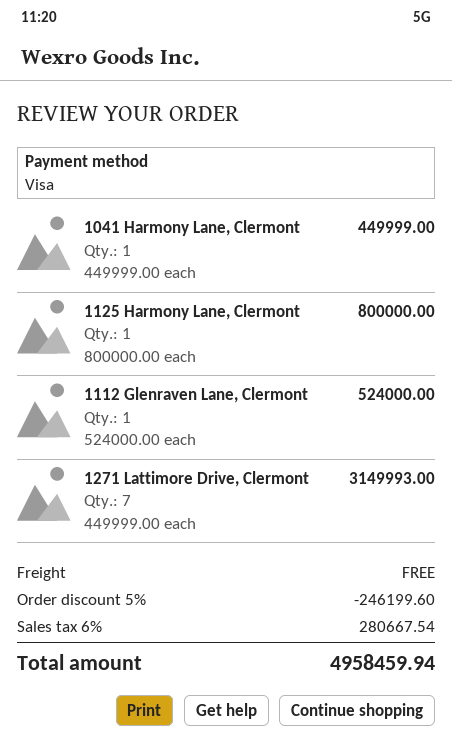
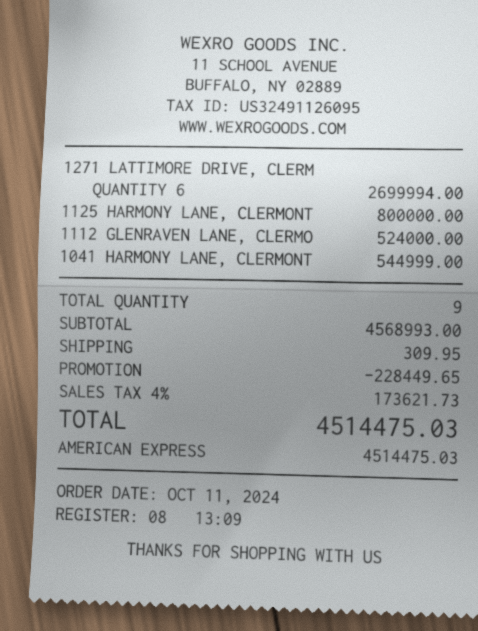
payment method: Visa -> American Express
1041 Harmony Lane, Clermont: 1 for 449999.00 -> 1 for 544999.00
1271 Lattimore Drive, Clermont: 7 for 3149993.00 -> 6 for 2699994.00
discount: 246199.60 -> 228449.65
shipping: 0.00 -> 309.95
tax: 6% = 280667.54 -> 4% = 173621.73
total: 4958459.94 -> 4514475.03

